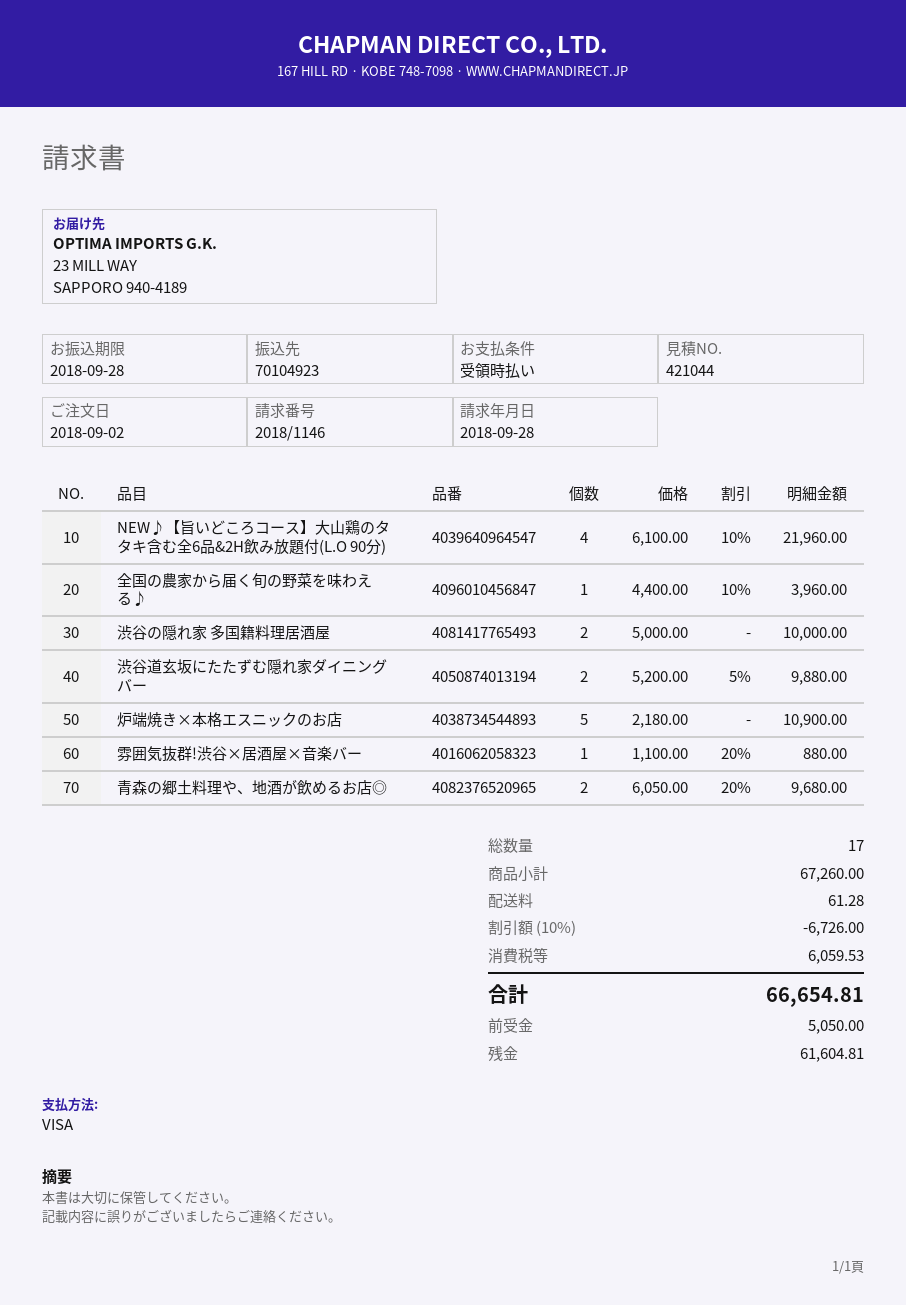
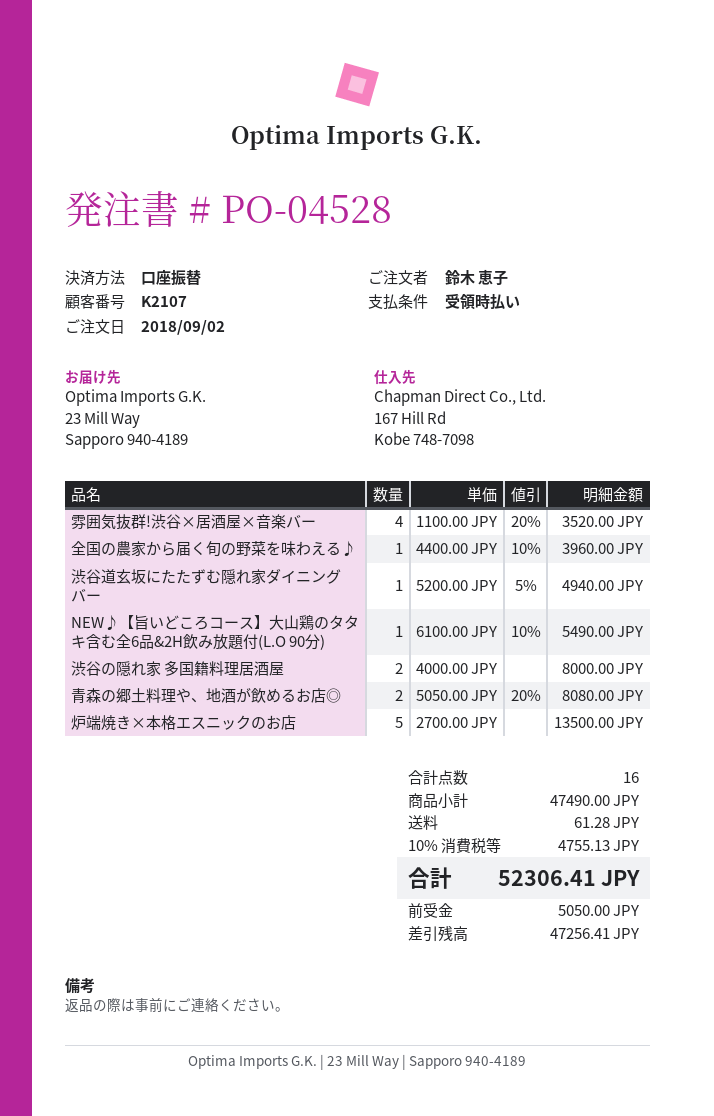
payment method: Visa -> direct debit
NEW♪【旨いどころコース】大山鶏のタタキ含む全6品&2H飲み放題付(L.O 90分): 4 x 6100.00 - 10% = 21960.00 -> 1 x 6100.00 - 10% = 5490.00
渋谷の隠れ家 多国籍料理居酒屋: 2 x 5000.00 = 10000.00 -> 2 x 4000.00 = 8000.00
渋谷道玄坂にたたずむ隠れ家ダイニングバー: 2 x 5200.00 - 5% = 9880.00 -> 1 x 5200.00 - 5% = 4940.00
炉端焼き×本格エスニックのお店: 5 x 2180.00 = 10900.00 -> 5 x 2700.00 = 13500.00
雰囲気抜群!渋谷×居酒屋×音楽バー: 1 x 1100.00 - 20% = 880.00 -> 4 x 1100.00 - 20% = 3520.00
青森の郷土料理や、地酒が飲めるお店◎: 2 x 6050.00 - 20% = 9680.00 -> 2 x 5050.00 - 20% = 8080.00
total quantity: 17 -> 16
subtotal: 67260.00 -> 47490.00
discount: 10% = 6726.00 -> none
tax: 6059.53 -> 4755.13
total: 66654.81 -> 52306.41
balance: 61604.81 -> 47256.41

